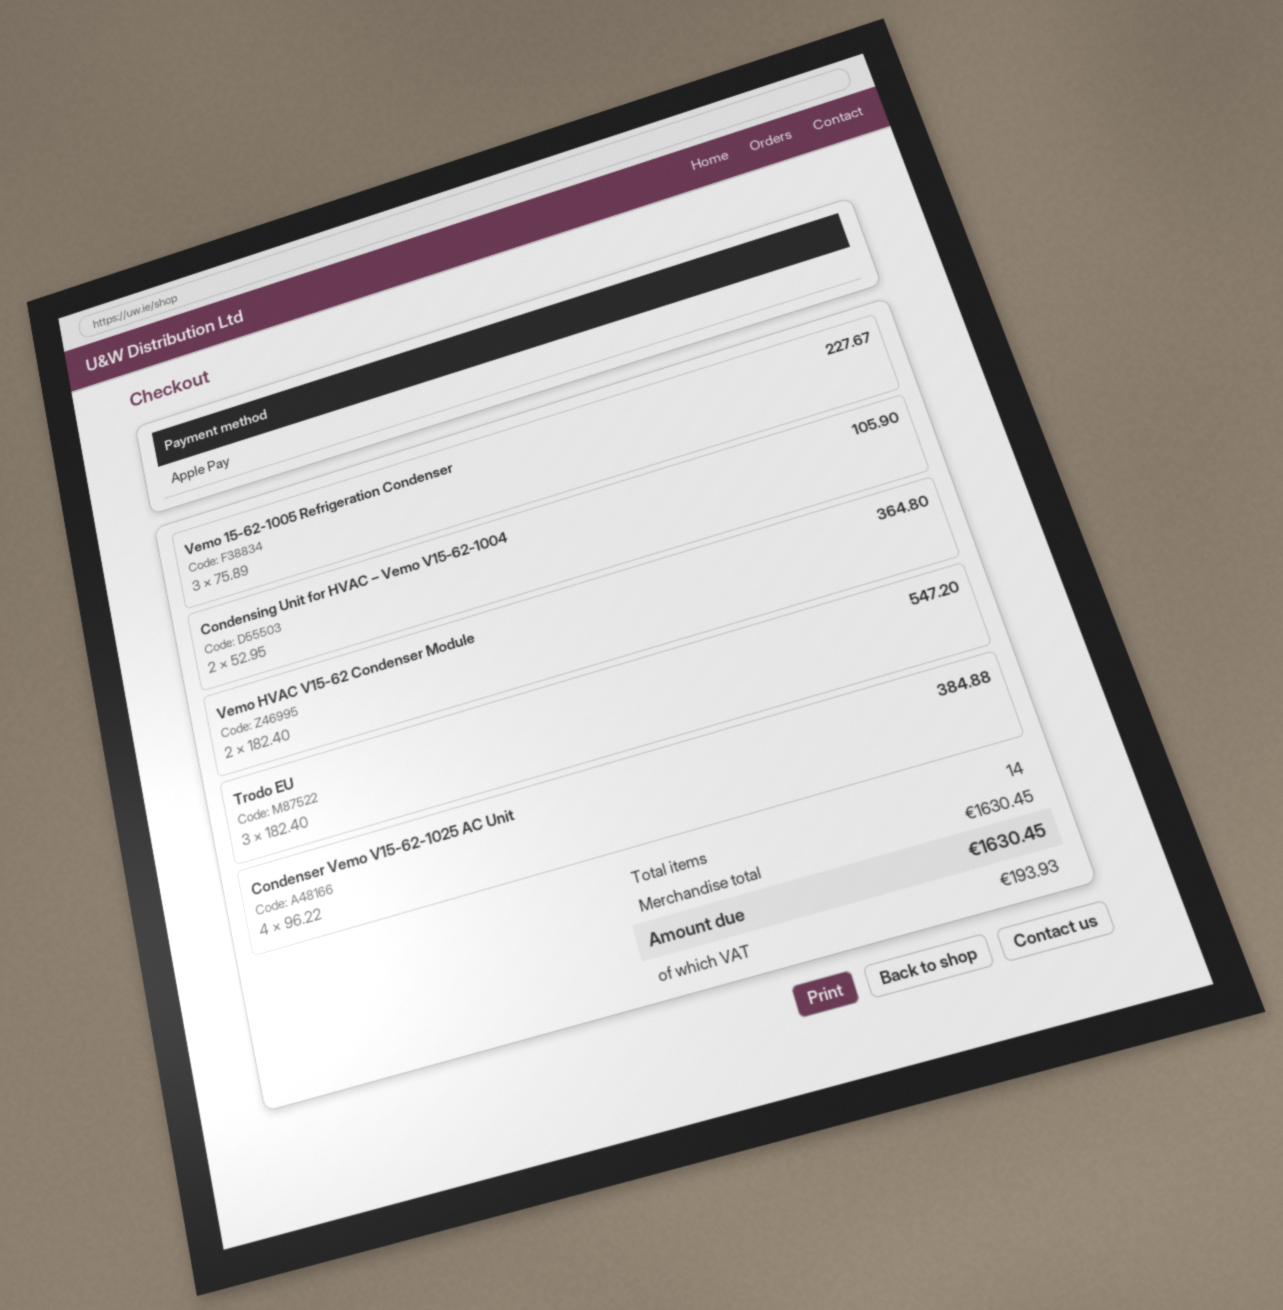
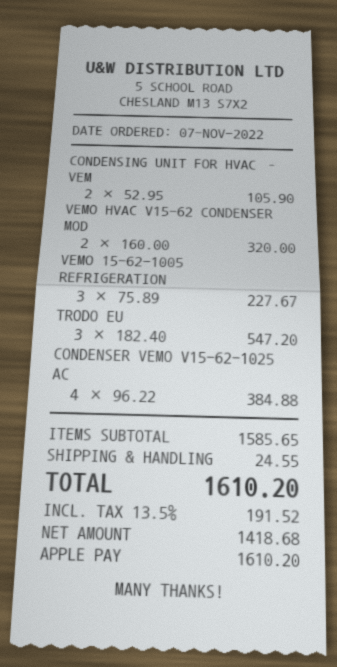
Vemo HVAC V15-62 Condenser Module: 2 x 182.40 = 364.80 -> 2 x 160.00 = 320.00
subtotal: 1630.45 -> 1585.65
shipping: none -> 24.55
tax: 193.93 -> 191.52
total: 1630.45 -> 1610.20

